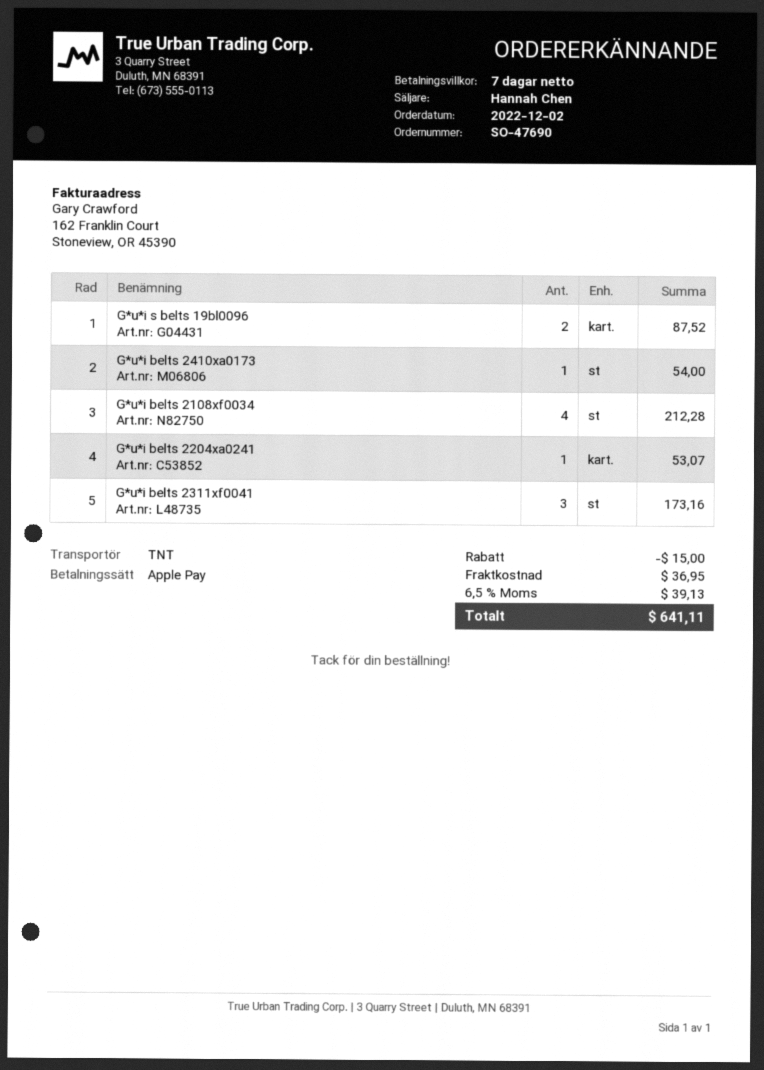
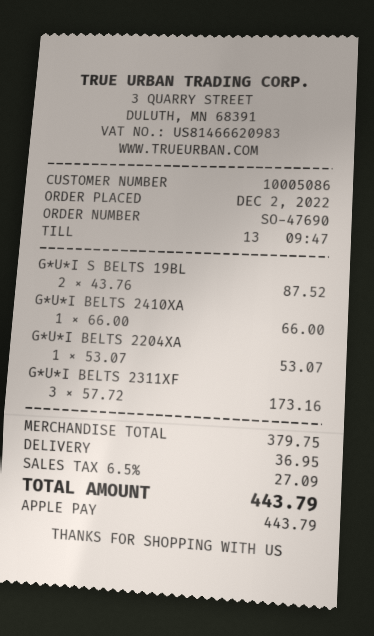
G*u*i belts 2410xa0173: 1 for 54.00 -> 1 for 66.00
G*u*i belts 2108xf0034: 4 for 212.28 -> none
discount: 15.00 -> none
tax: 6.5% = 39.13 -> 6.5% = 27.09
total: 641.11 -> 443.79

